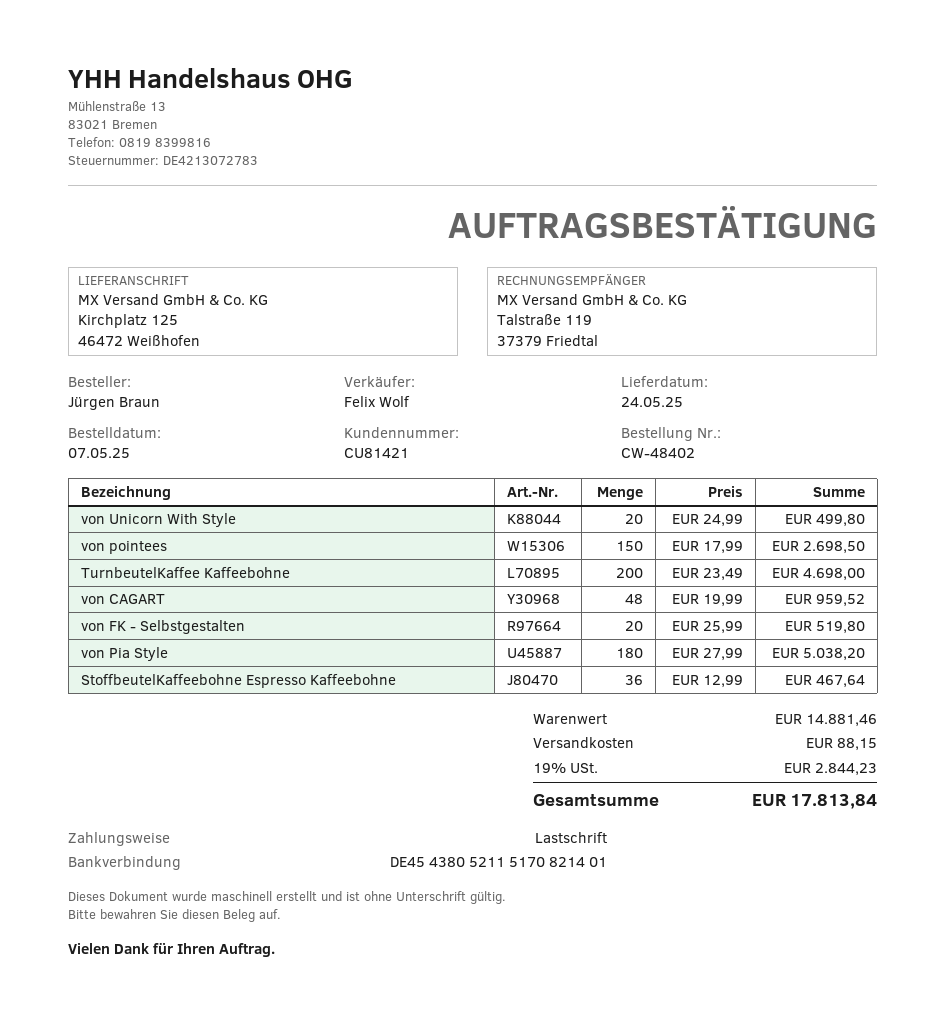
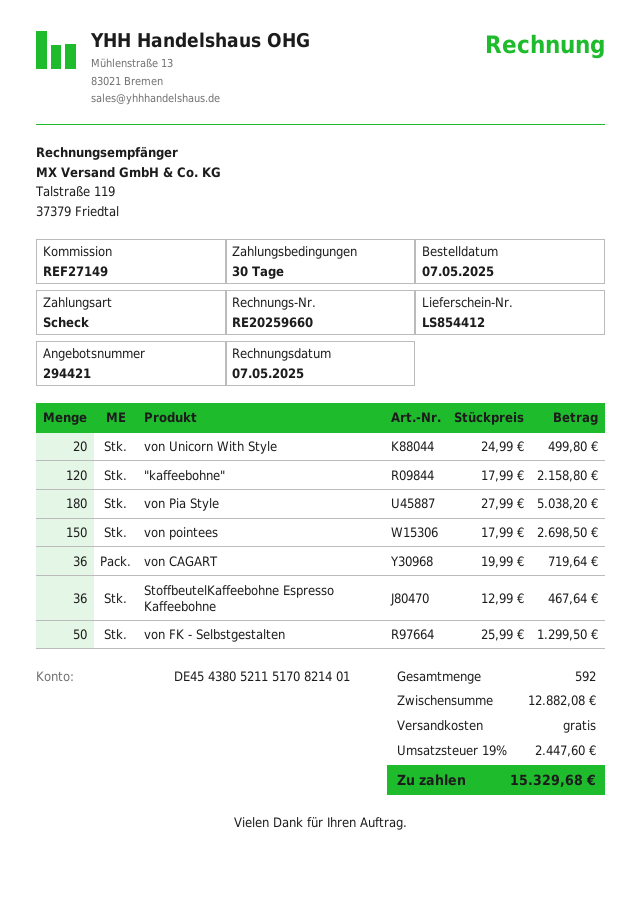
payment method: direct debit -> cheque
TurnbeutelKaffee Kaffeebohne: 200 x 23.49 = 4698.00 -> none
von CAGART: 48 x 19.99 = 959.52 -> 36 x 19.99 = 719.64
von FK - Selbstgestalten: 20 x 25.99 = 519.80 -> 50 x 25.99 = 1299.50
"kaffeebohne": none -> 120 x 17.99 = 2158.80
subtotal: 14881.46 -> 12882.08
shipping: 88.15 -> 0.00
tax: 19% = 2844.23 -> 19% = 2447.60
total: 17813.84 -> 15329.68

